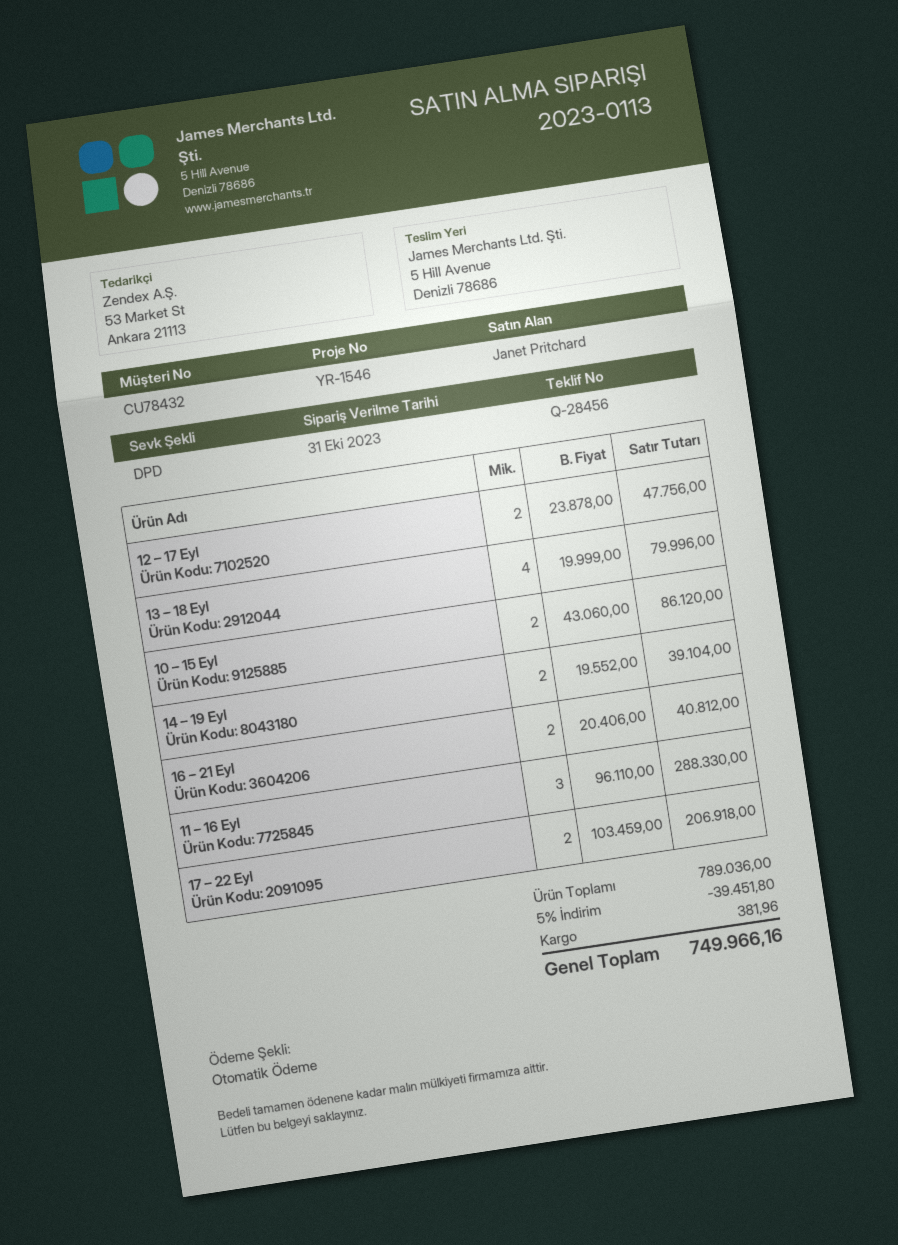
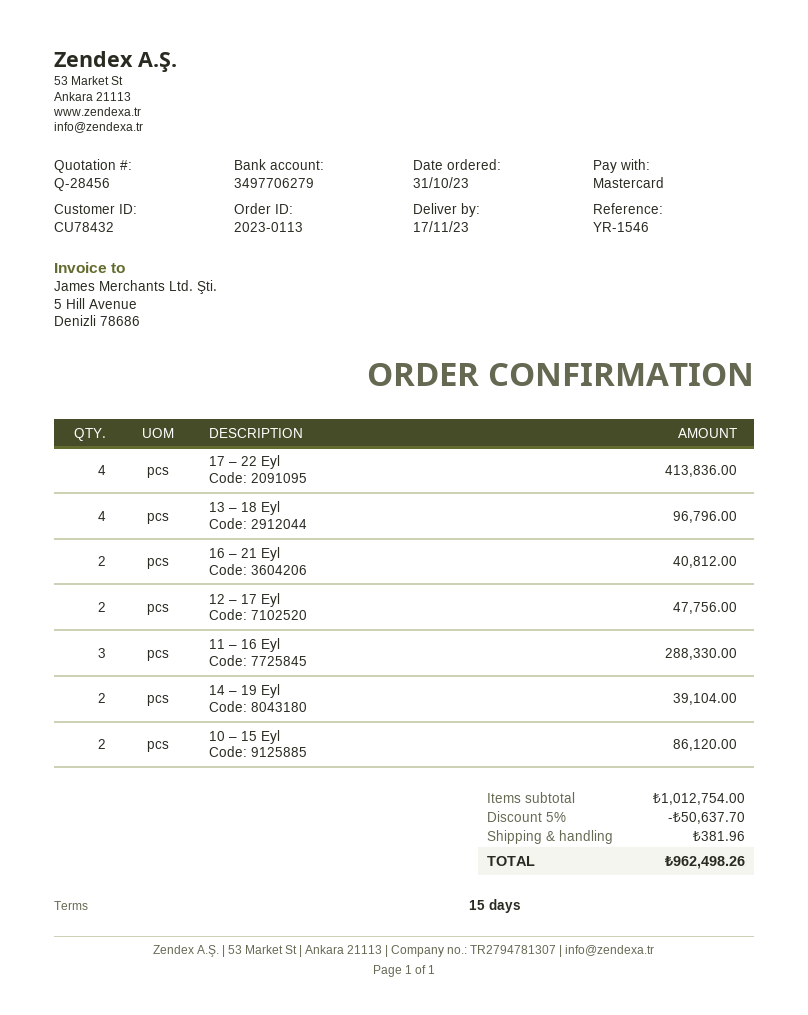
payment method: direct debit -> Mastercard
13 – 18 Eyl: 4 for 79996.00 -> 4 for 96796.00
17 – 22 Eyl: 2 for 206918.00 -> 4 for 413836.00
subtotal: 789036.00 -> 1012754.00
discount: 5% = 39451.80 -> 5% = 50637.70
total: 749966.16 -> 962498.26

